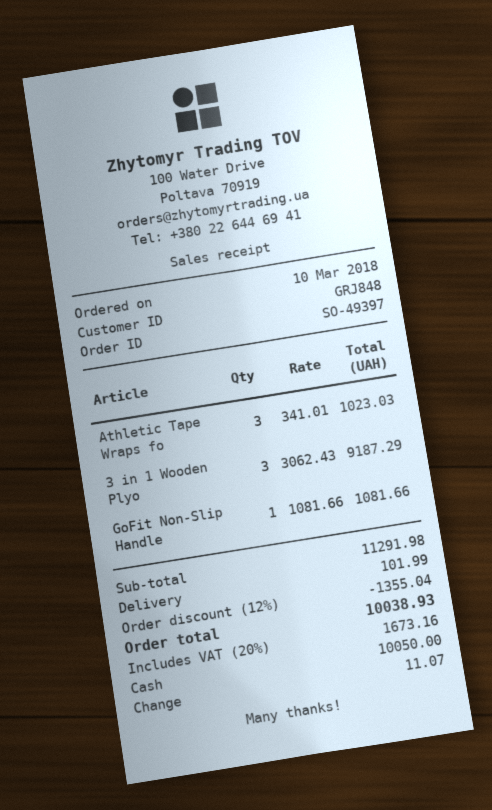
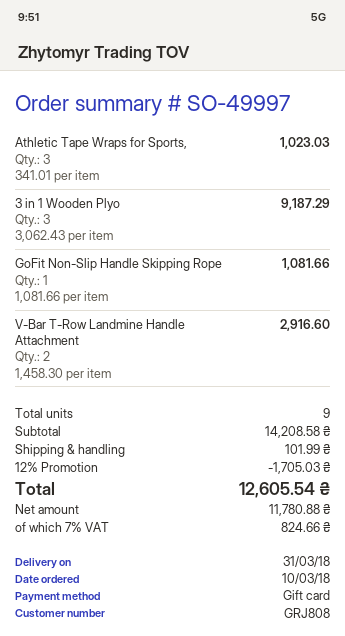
order number: SO-49397 -> SO-49997
customer number: GRJ848 -> GRJ808
payment method: cash -> gift card
V-Bar T-Row Landmine Handle Attachment: none -> 2 x 1458.30 = 2916.60
subtotal: 11291.98 -> 14208.58
discount: 12% = 1355.04 -> 12% = 1705.03
tax: 20% = 1673.16 -> 7% = 824.66
total: 10038.93 -> 12605.54

